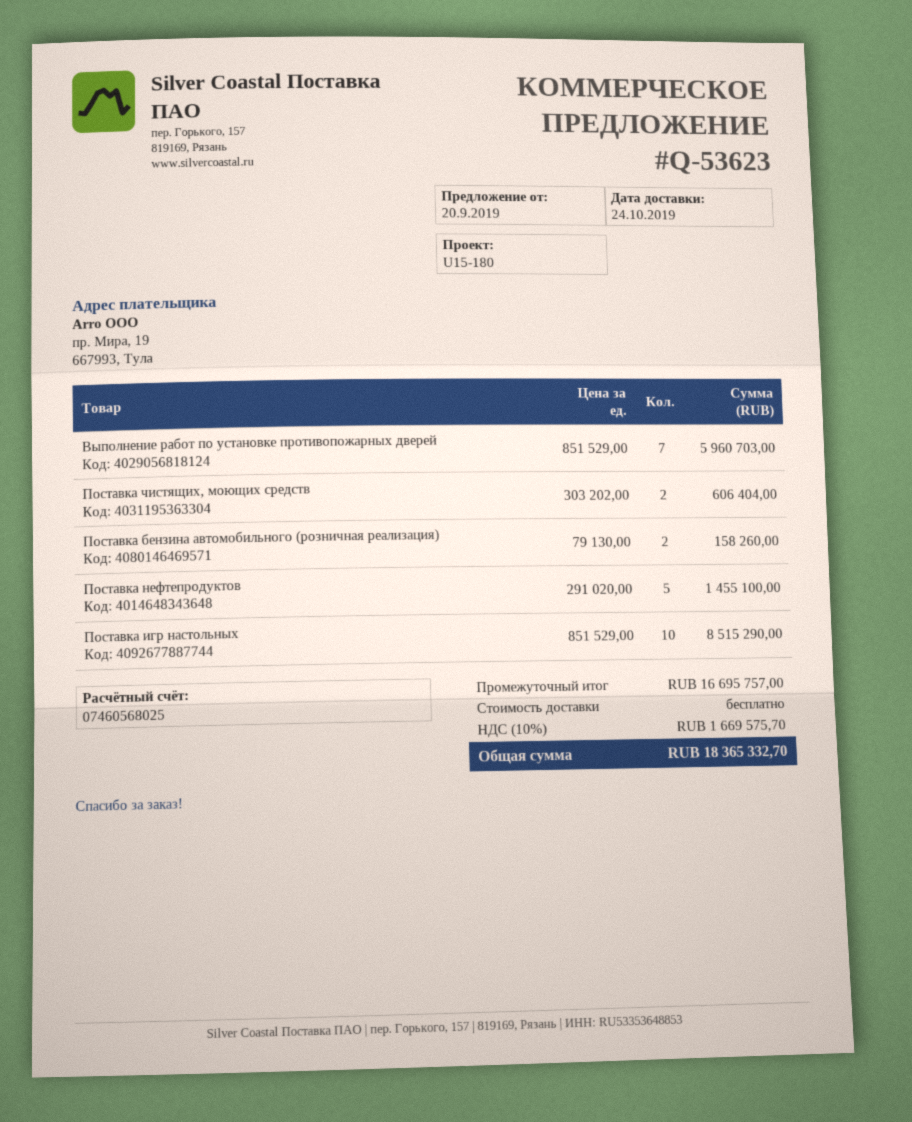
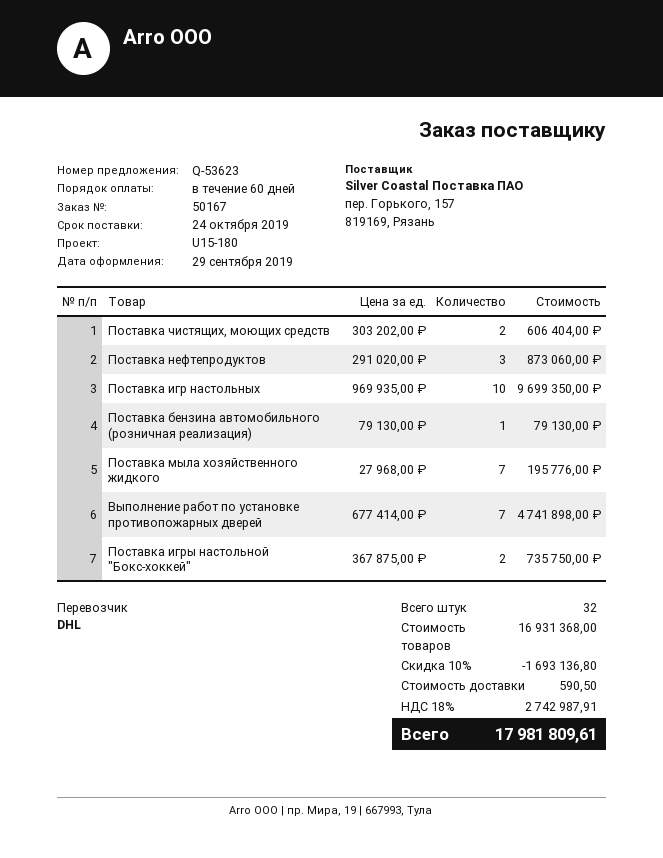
Выполнение работ по установке противопожарных дверей: 7 x 851529.00 = 5960703.00 -> 7 x 677414.00 = 4741898.00
Поставка бензина автомобильного (розничная реализация): 2 x 79130.00 = 158260.00 -> 1 x 79130.00 = 79130.00
Поставка нефтепродуктов: 5 x 291020.00 = 1455100.00 -> 3 x 291020.00 = 873060.00
Поставка игр настольных: 10 x 851529.00 = 8515290.00 -> 10 x 969935.00 = 9699350.00
Поставка мыла хозяйственного жидкого: none -> 7 x 27968.00 = 195776.00
Поставка игры настольной "Бокс-хоккей": none -> 2 x 367875.00 = 735750.00
subtotal: 16695757.00 -> 16931368.00
discount: none -> 10% = 1693136.80
shipping: 0.00 -> 590.50
tax: 10% = 1669575.70 -> 18% = 2742987.91
total: 18365332.70 -> 17981809.61

